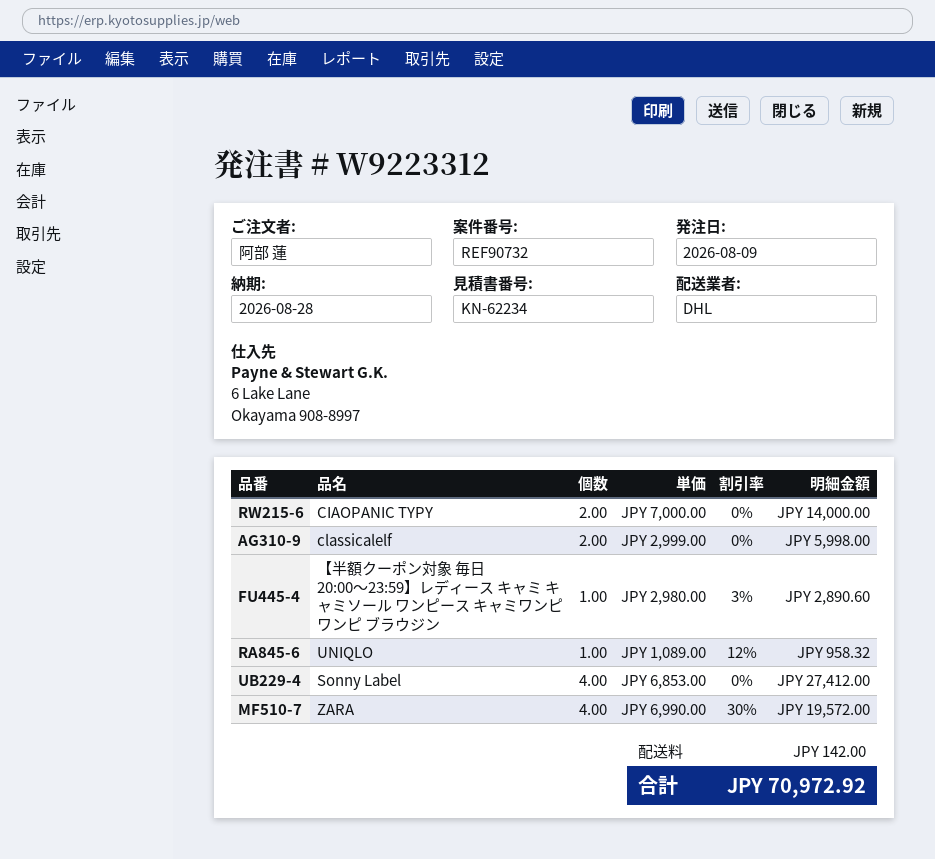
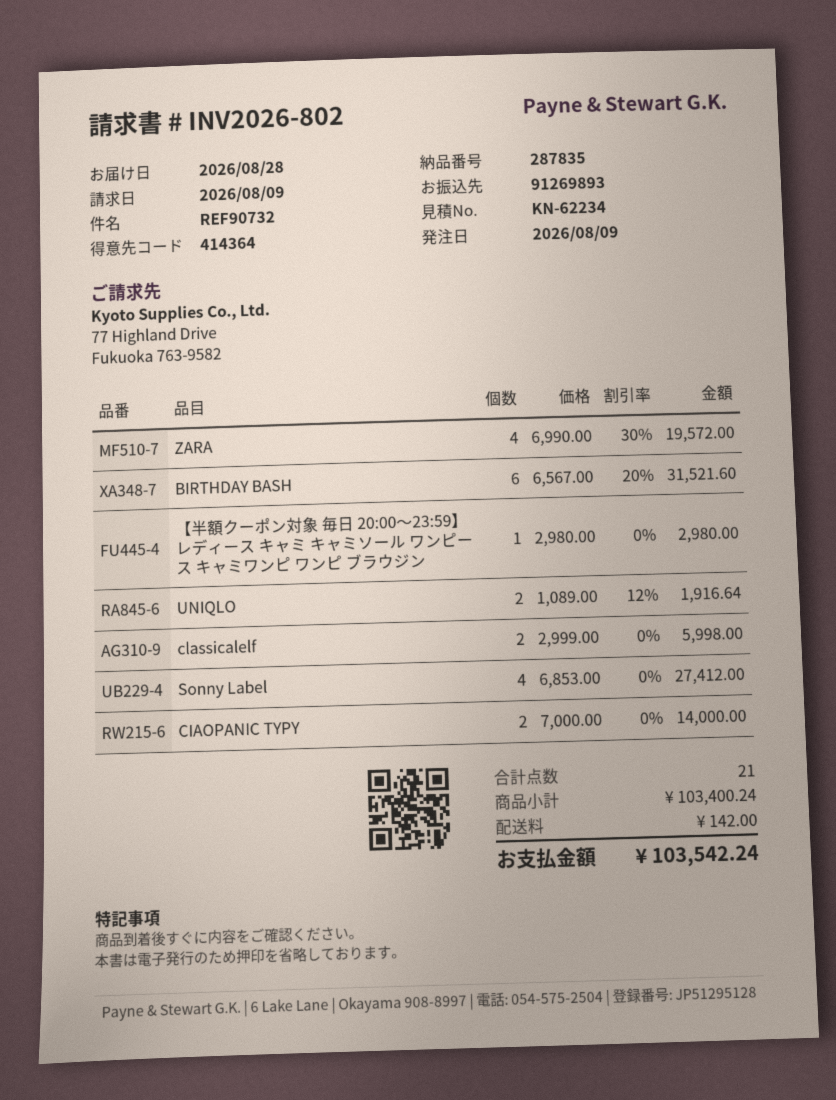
【半額クーポン対象 毎日 20:00〜23:59】レディース キャミ キャミソール ワンピース キャミワンピ ワンピ ブラウジン: 1 x 2980.00 - 3% = 2890.60 -> 1 x 2980.00 = 2980.00
UNIQLO: 1 x 1089.00 - 12% = 958.32 -> 2 x 1089.00 - 12% = 1916.64
BIRTHDAY BASH: none -> 6 x 6567.00 - 20% = 31521.60
total: 70972.92 -> 103542.24

